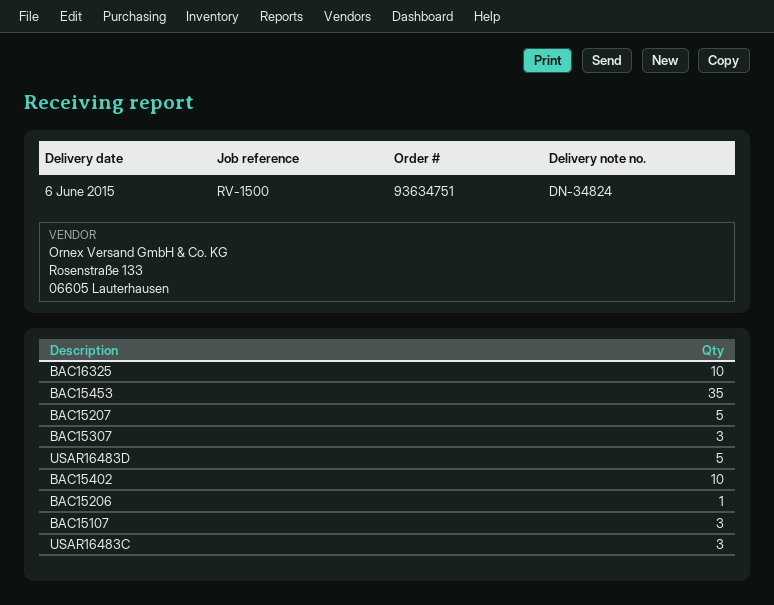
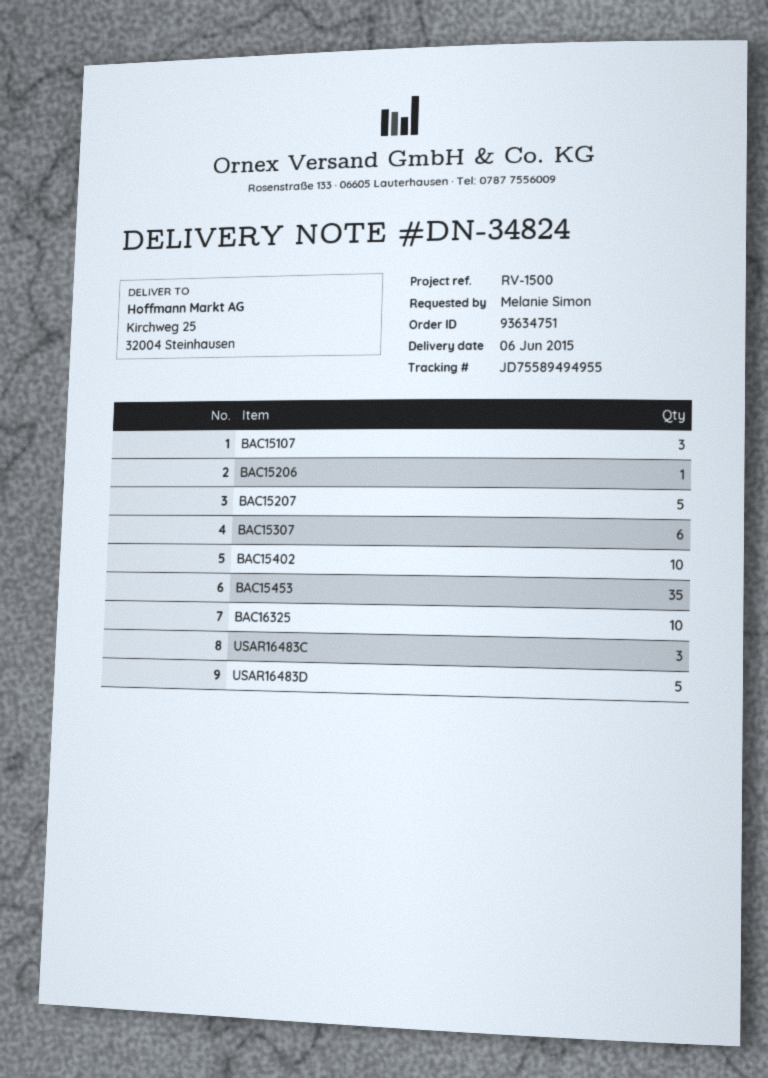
BAC15307: 3 -> 6

